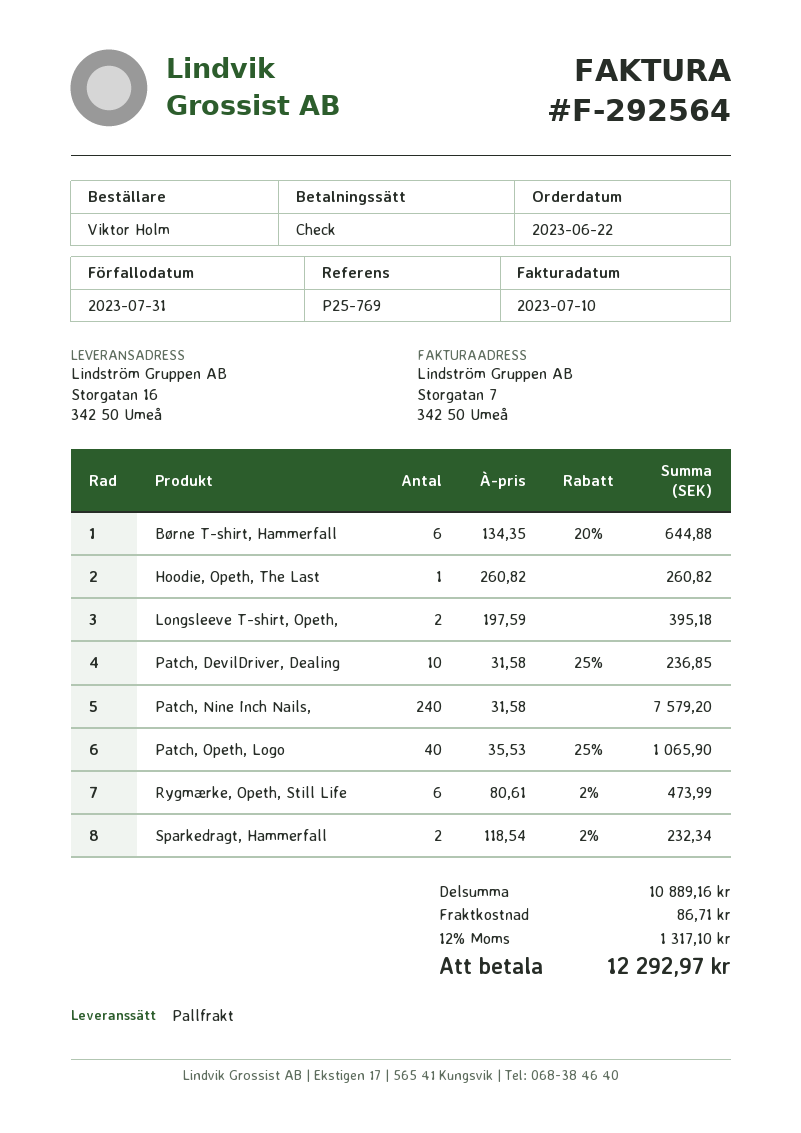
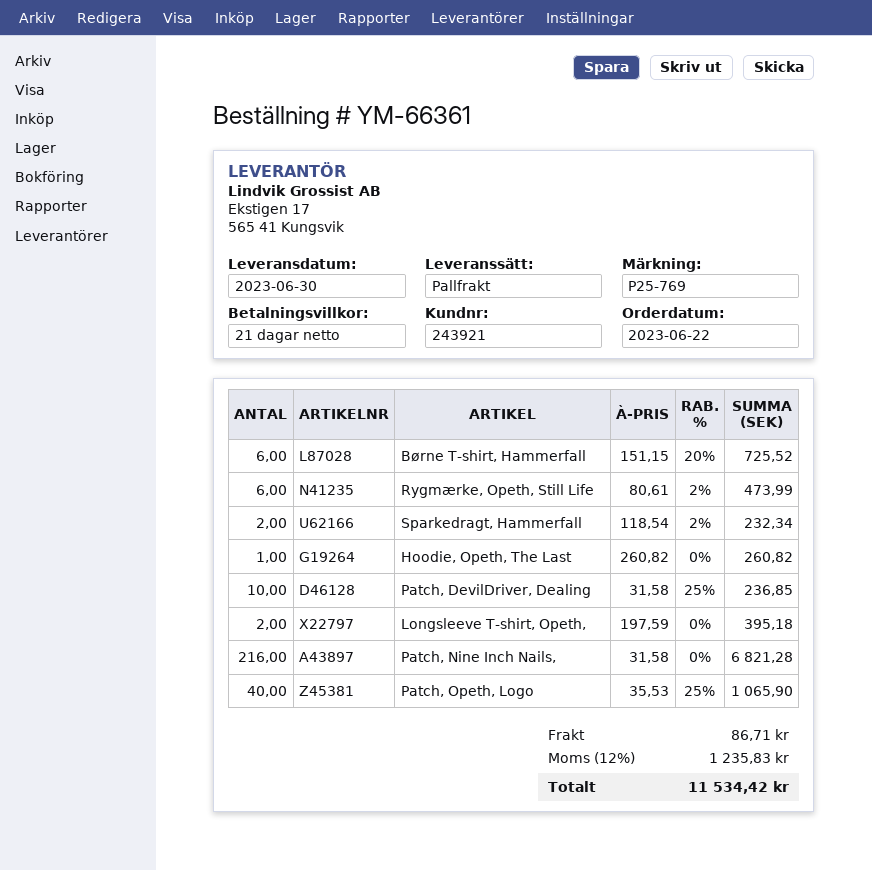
Børne T-shirt, Hammerfall: 6 x 134.35 - 20% = 644.88 -> 6 x 151.15 - 20% = 725.52
Patch, Nine Inch Nails,: 240 x 31.58 = 7579.20 -> 216 x 31.58 = 6821.28
tax: 12% = 1317.10 -> 12% = 1235.83
total: 12292.97 -> 11534.42

